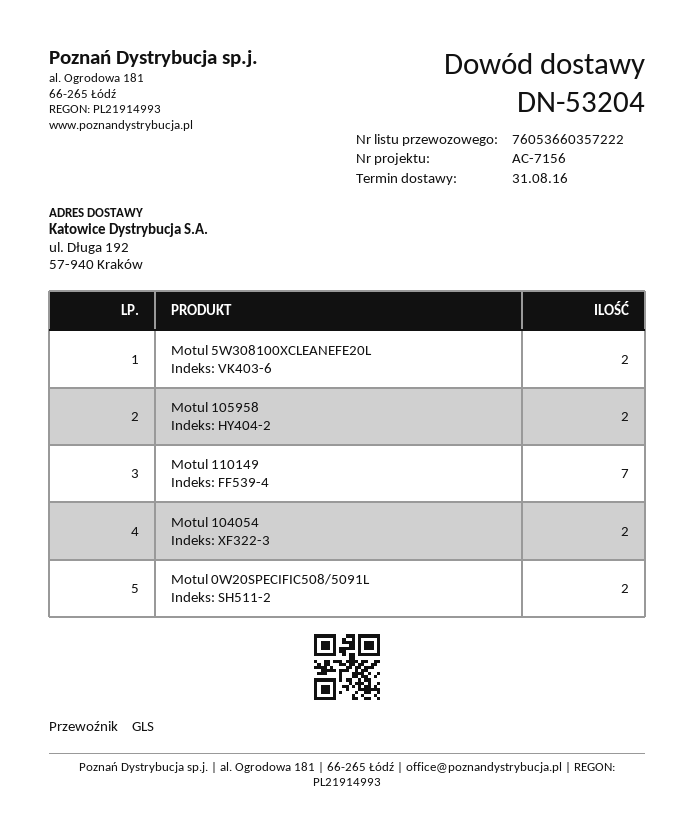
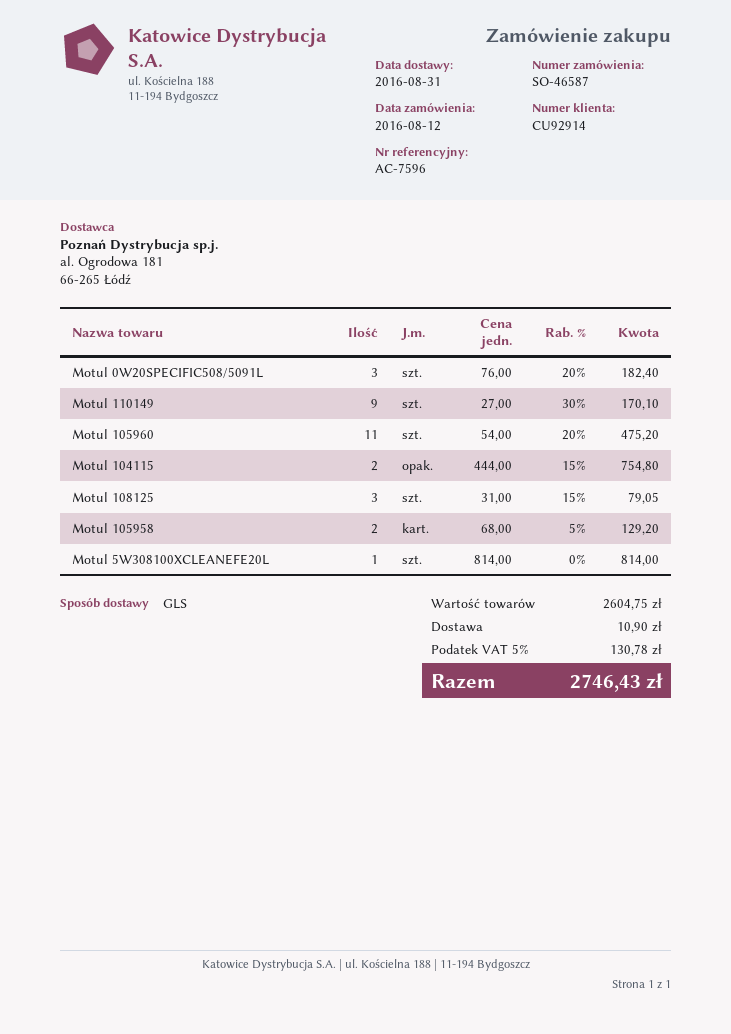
reference: AC-7156 -> AC-7596
Motul 5W308100XCLEANEFE20L: 2 -> 1
Motul 110149: 7 -> 9
Motul 104054: 2 -> none
Motul 0W20SPECIFIC508/5091L: 2 -> 3
Motul 105960: none -> 11
Motul 104115: none -> 2
Motul 108125: none -> 3

